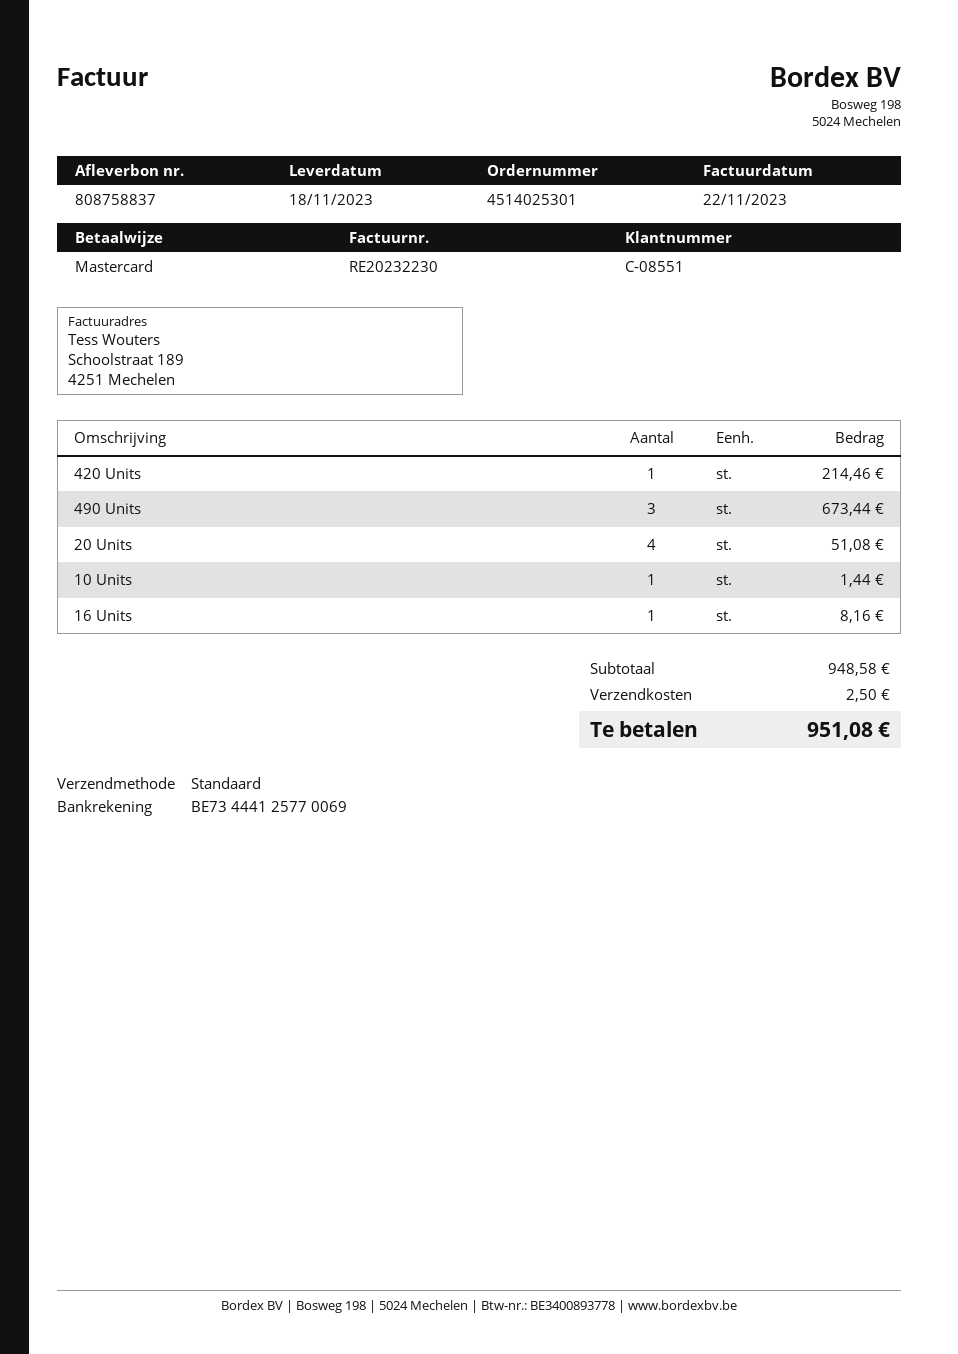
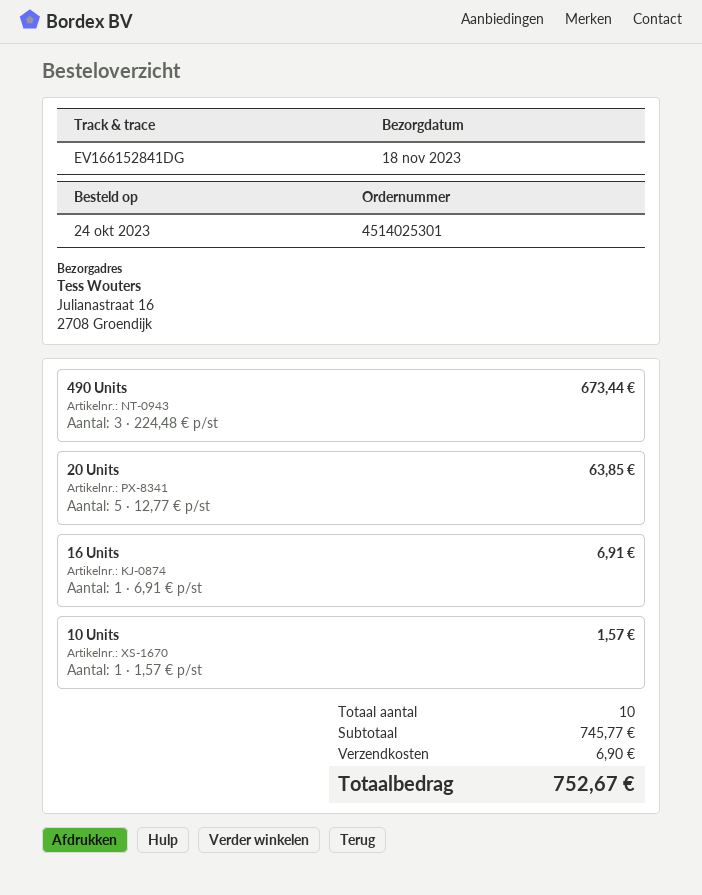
420 Units: 1 for 214.46 -> none
20 Units: 4 for 51.08 -> 5 for 63.85
10 Units: 1 for 1.44 -> 1 for 1.57
16 Units: 1 for 8.16 -> 1 for 6.91
subtotal: 948.58 -> 745.77
shipping: 2.50 -> 6.90
total: 951.08 -> 752.67

